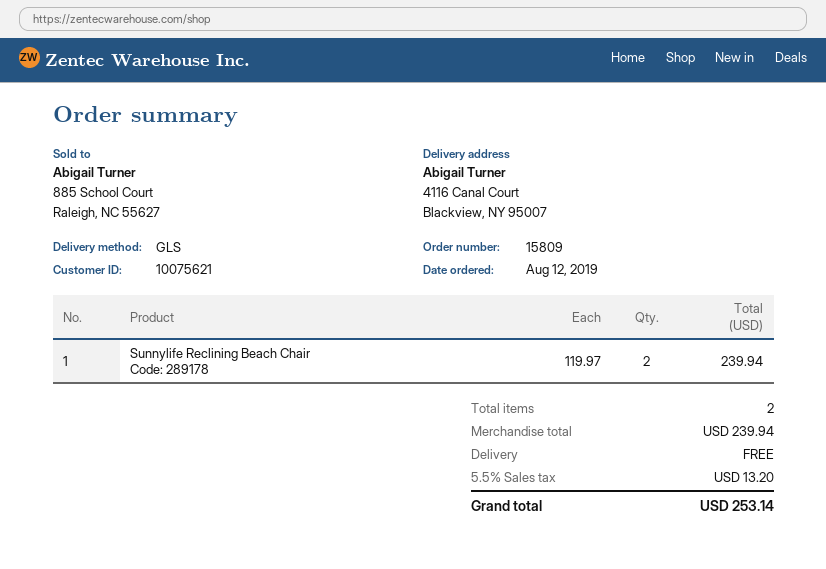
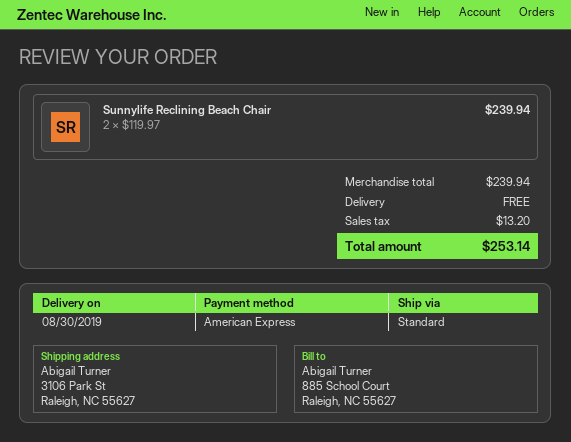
shipping method: GLS -> standard
ship to: 4116 Canal Court, Blackview, NY 95007 -> 3106 Park St, Raleigh, NC 55627

